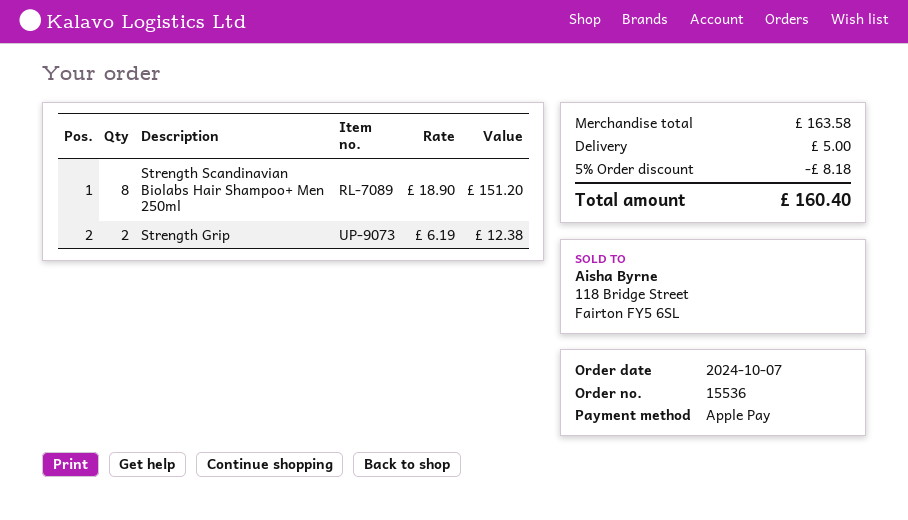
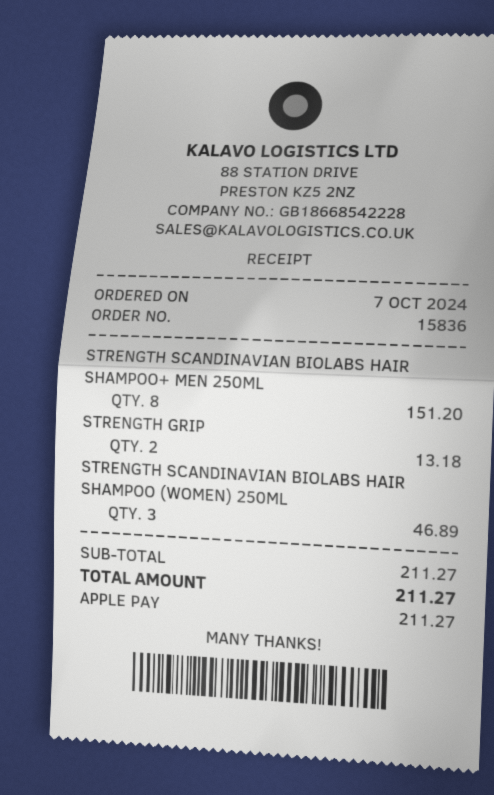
order number: 15536 -> 15836
Strength Grip: 2 for 12.38 -> 2 for 13.18
STRENGTH SCANDINAVIAN BIOLABS HAIR SHAMPOO (WOMEN) 250ML: none -> 3 for 46.89
subtotal: 163.58 -> 211.27
discount: 5% = 8.18 -> none
shipping: 5.00 -> none
total: 160.40 -> 211.27

